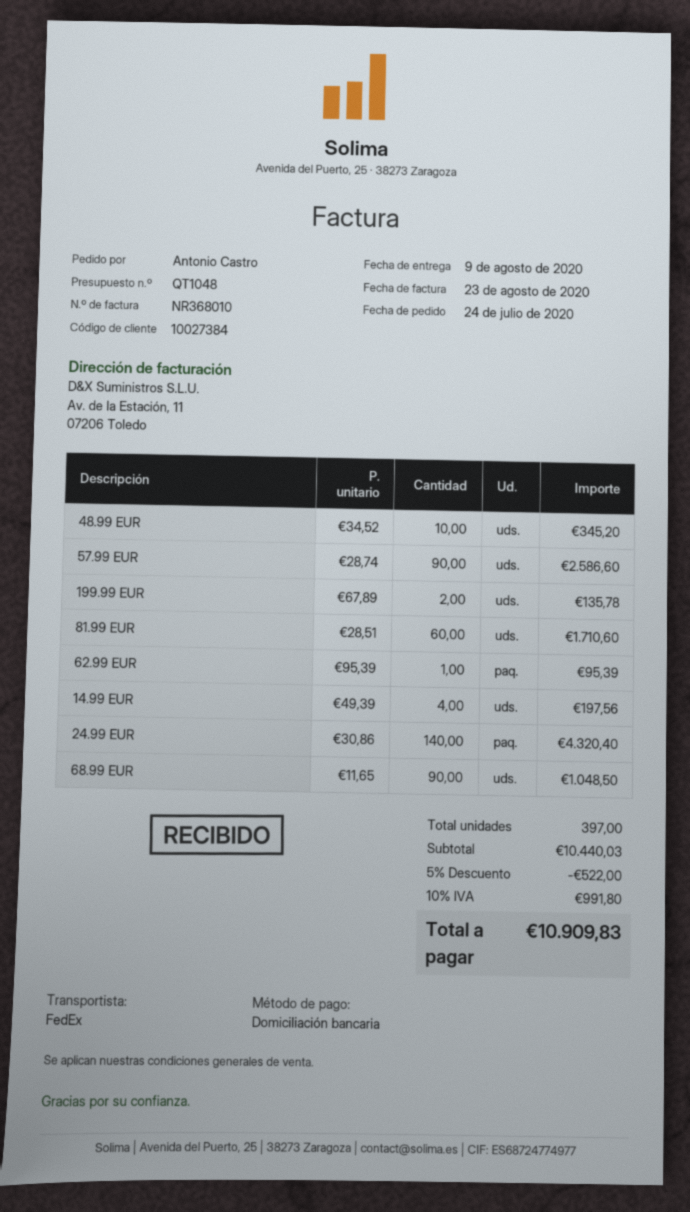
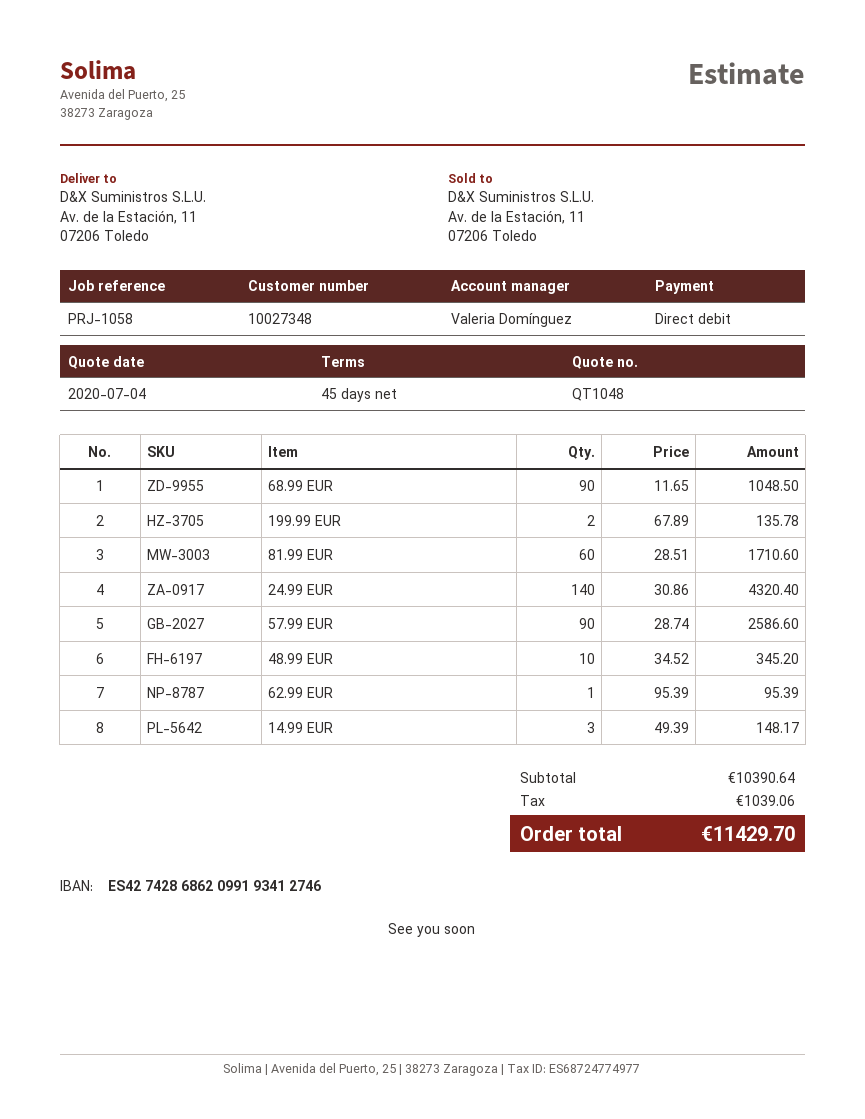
customer number: 10027384 -> 10027348
14.99 EUR: 4 x 49.39 = 197.56 -> 3 x 49.39 = 148.17
subtotal: 10440.03 -> 10390.64
discount: 5% = 522.00 -> none
tax: 991.80 -> 1039.06
total: 10909.83 -> 11429.70

